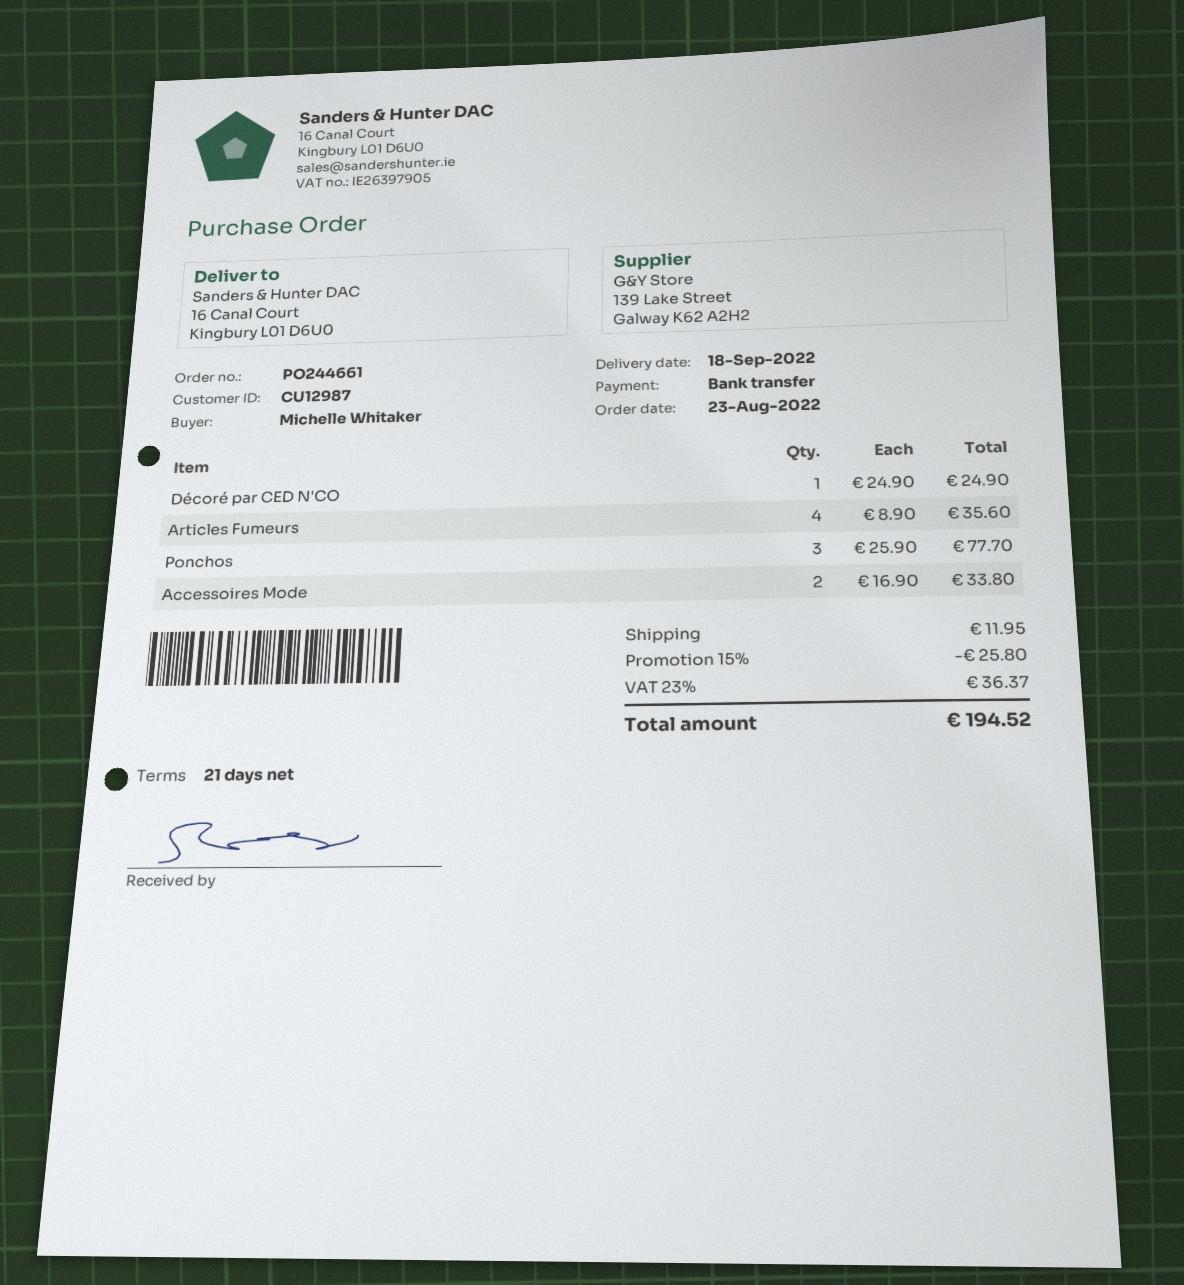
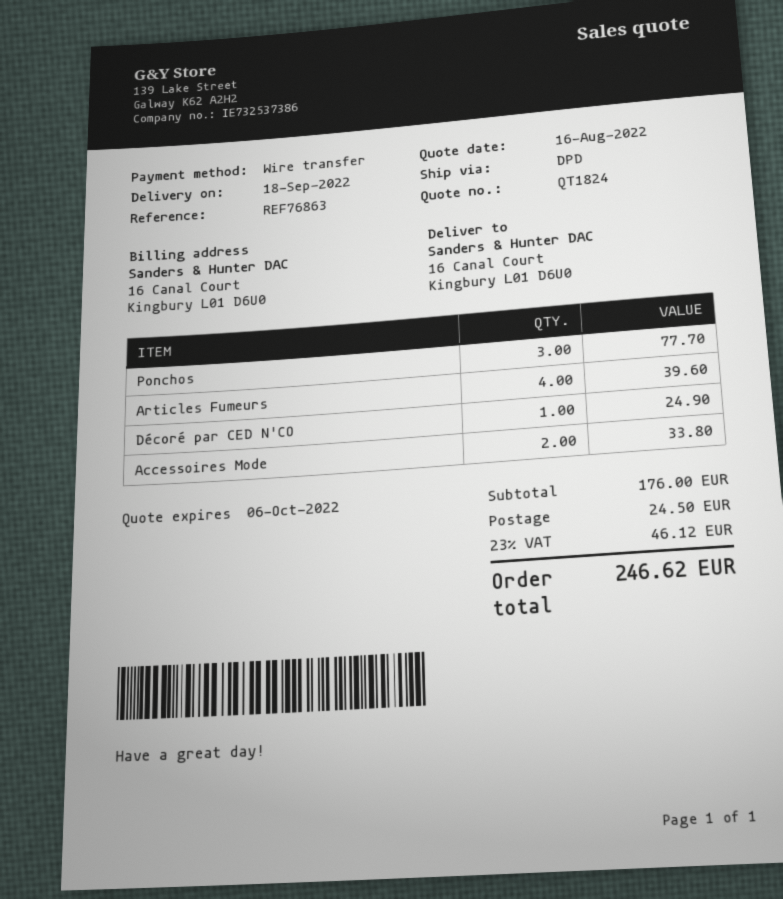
Articles Fumeurs: 4 for 35.60 -> 4 for 39.60
discount: 15% = 25.80 -> none
shipping: 11.95 -> 24.50
tax: 23% = 36.37 -> 23% = 46.12
total: 194.52 -> 246.62

